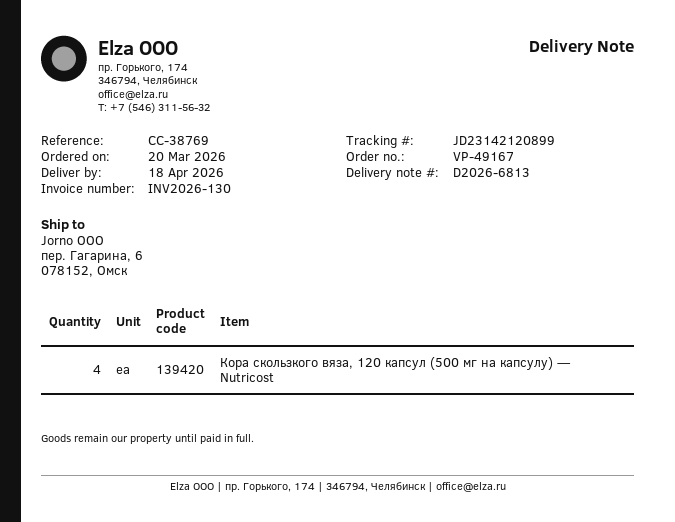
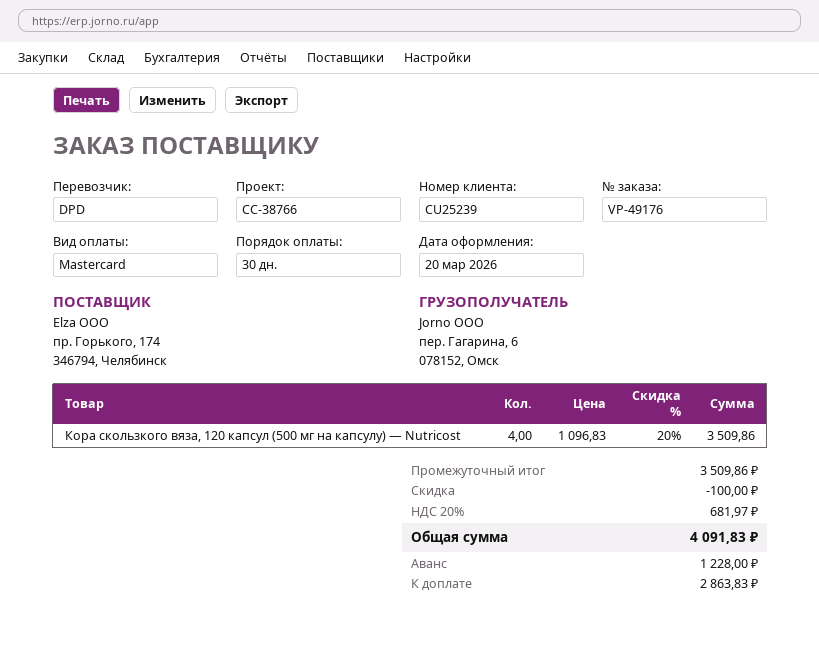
order number: VP-49167 -> VP-49176
reference: CC-38769 -> CC-38766

